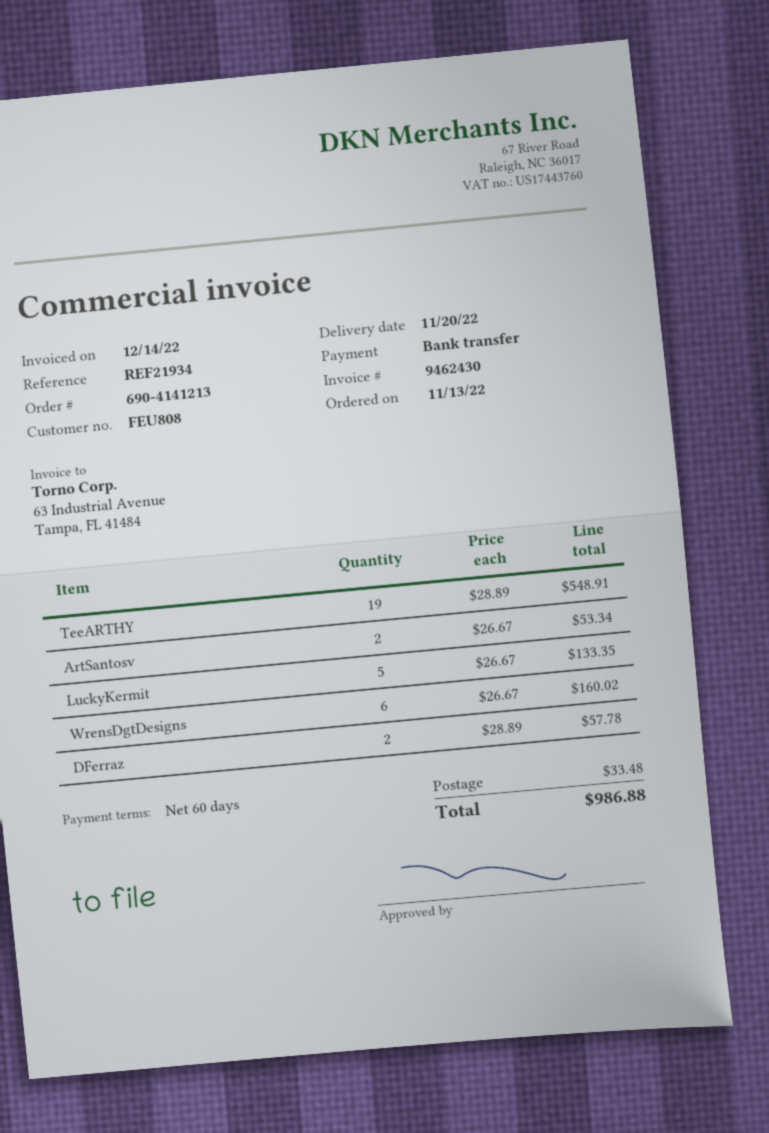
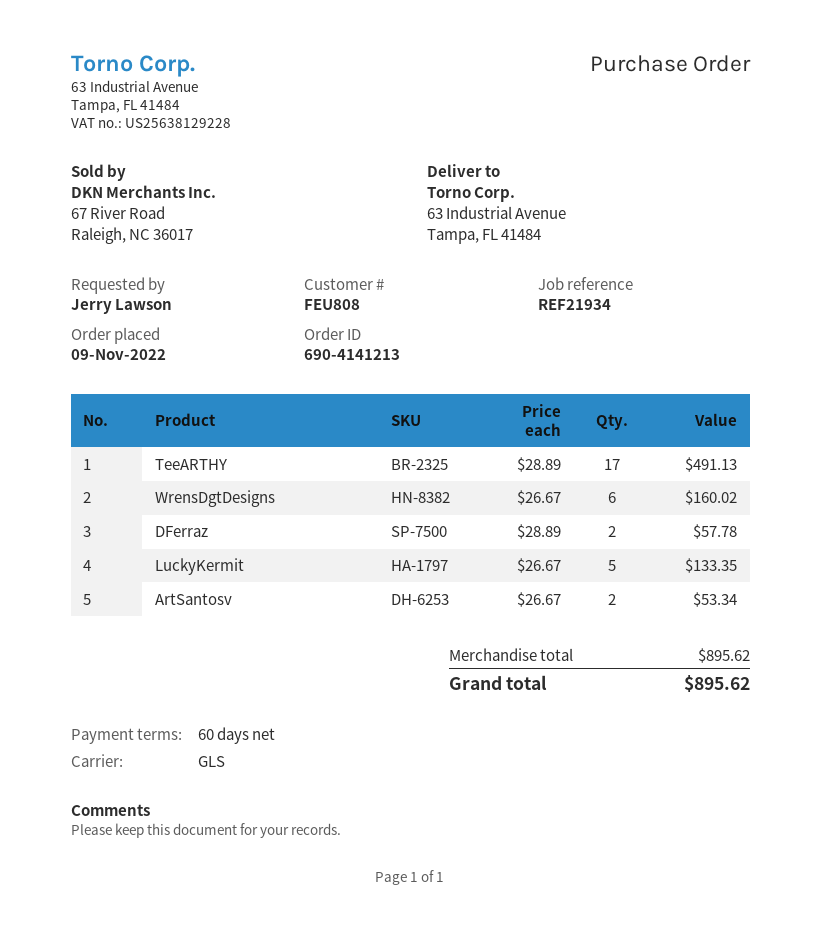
order date: 2022-11-13 -> 2022-11-09
TeeARTHY: 19 x 28.89 = 548.91 -> 17 x 28.89 = 491.13
shipping: 33.48 -> none
total: 986.88 -> 895.62

